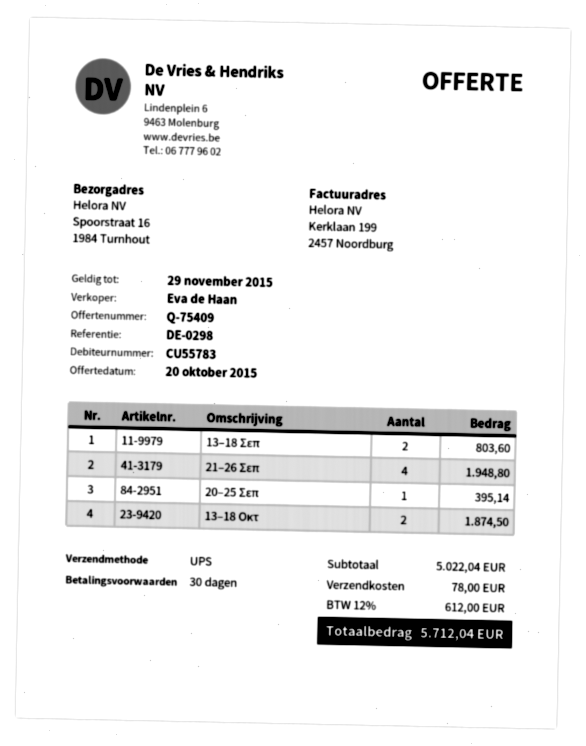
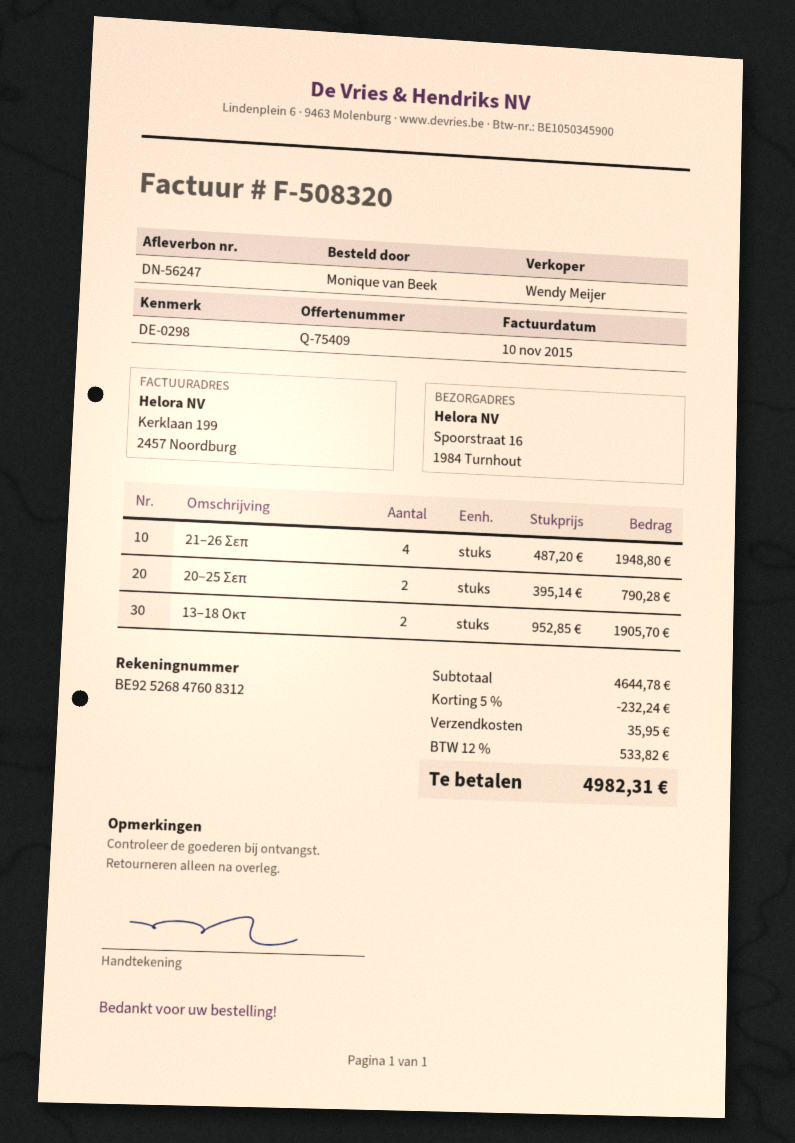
sales rep: Eva de Haan -> Wendy Meijer
13–18 Σεπ: 2 for 803.60 -> none
20–25 Σεπ: 1 for 395.14 -> 2 for 790.28
13–18 Οκτ: 2 for 1874.50 -> 2 for 1905.70
subtotal: 5022.04 -> 4644.78
discount: none -> 5% = 232.24
shipping: 78.00 -> 35.95
tax: 12% = 612.00 -> 12% = 533.82
total: 5712.04 -> 4982.31

